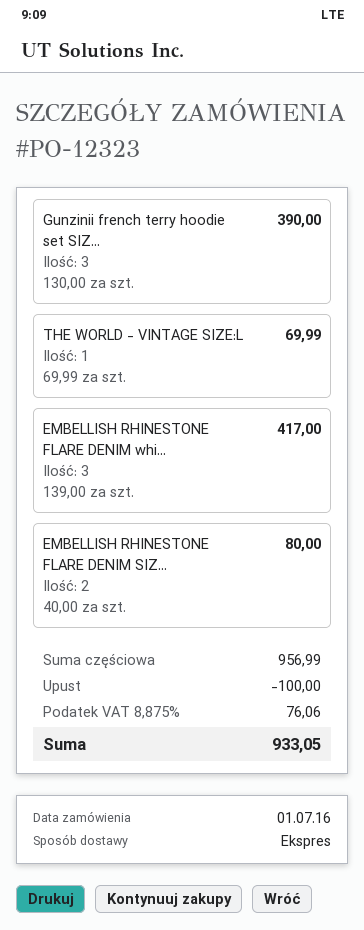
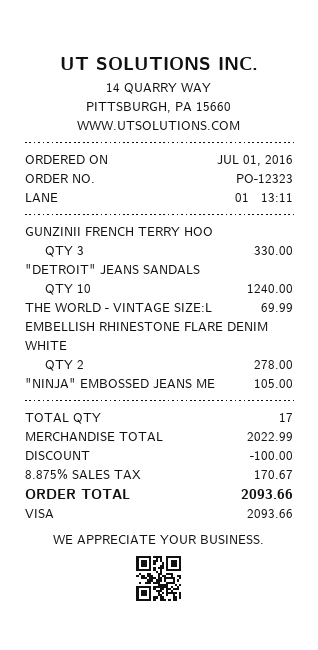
Gunzinii french terry hoodie set SIZ...: 3 for 390.00 -> 3 for 330.00
EMBELLISH RHINESTONE FLARE DENIM whi...: 3 for 417.00 -> 2 for 278.00
EMBELLISH RHINESTONE FLARE DENIM SIZ...: 2 for 80.00 -> none
"DETROIT" JEANS SANDALS: none -> 10 for 1240.00
"NINJA" EMBOSSED JEANS ME: none -> 1 for 105.00
subtotal: 956.99 -> 2022.99
tax: 8.875% = 76.06 -> 8.875% = 170.67
total: 933.05 -> 2093.66

